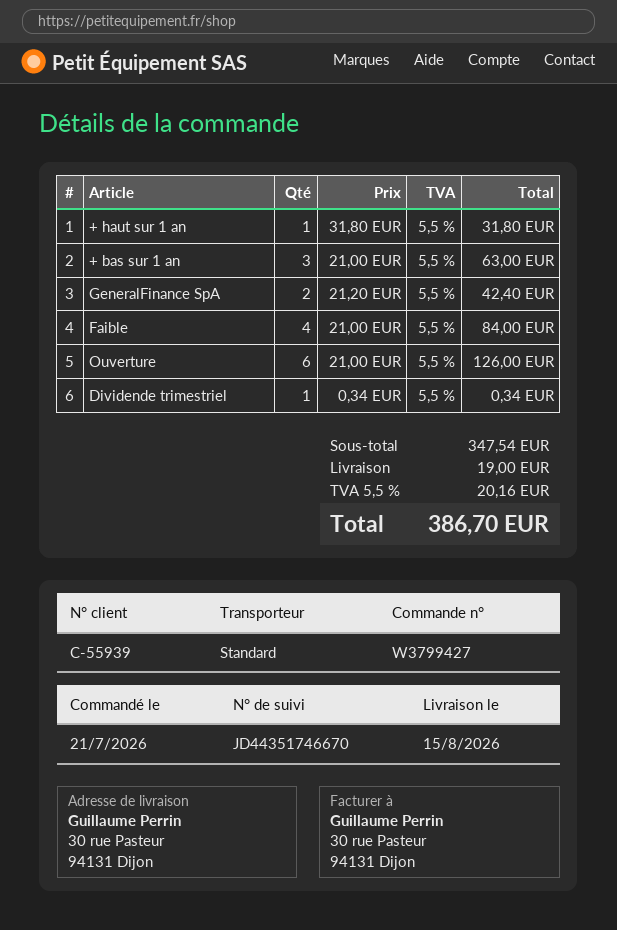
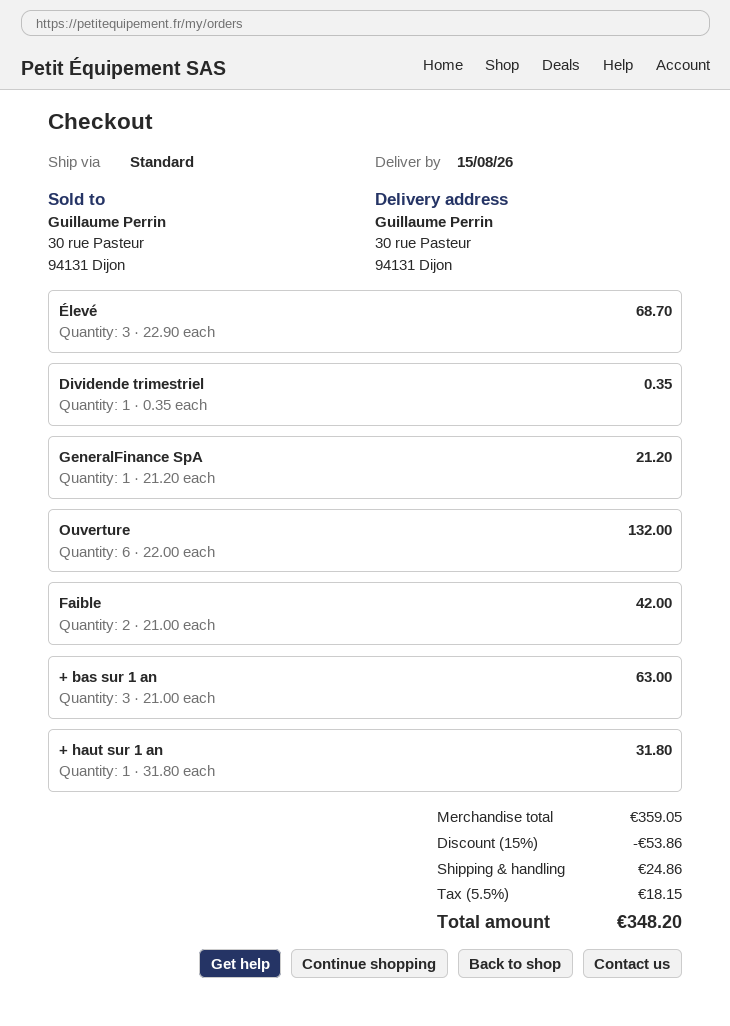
GeneralFinance SpA: 2 x 21.20 = 42.40 -> 1 x 21.20 = 21.20
Faible: 4 x 21.00 = 84.00 -> 2 x 21.00 = 42.00
Ouverture: 6 x 21.00 = 126.00 -> 6 x 22.00 = 132.00
Dividende trimestriel: 1 x 0.34 = 0.34 -> 1 x 0.35 = 0.35
Élevé: none -> 3 x 22.90 = 68.70
subtotal: 347.54 -> 359.05
discount: none -> 15% = 53.86
shipping: 19.00 -> 24.86
tax: 5.5% = 20.16 -> 5.5% = 18.15
total: 386.70 -> 348.20

